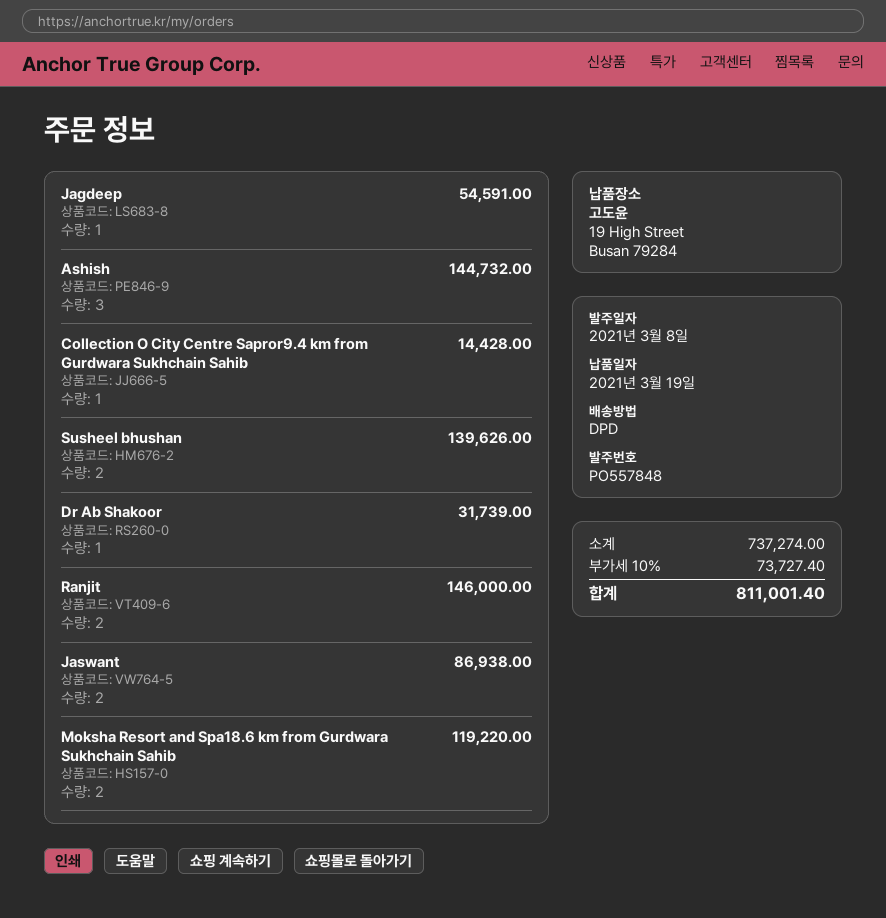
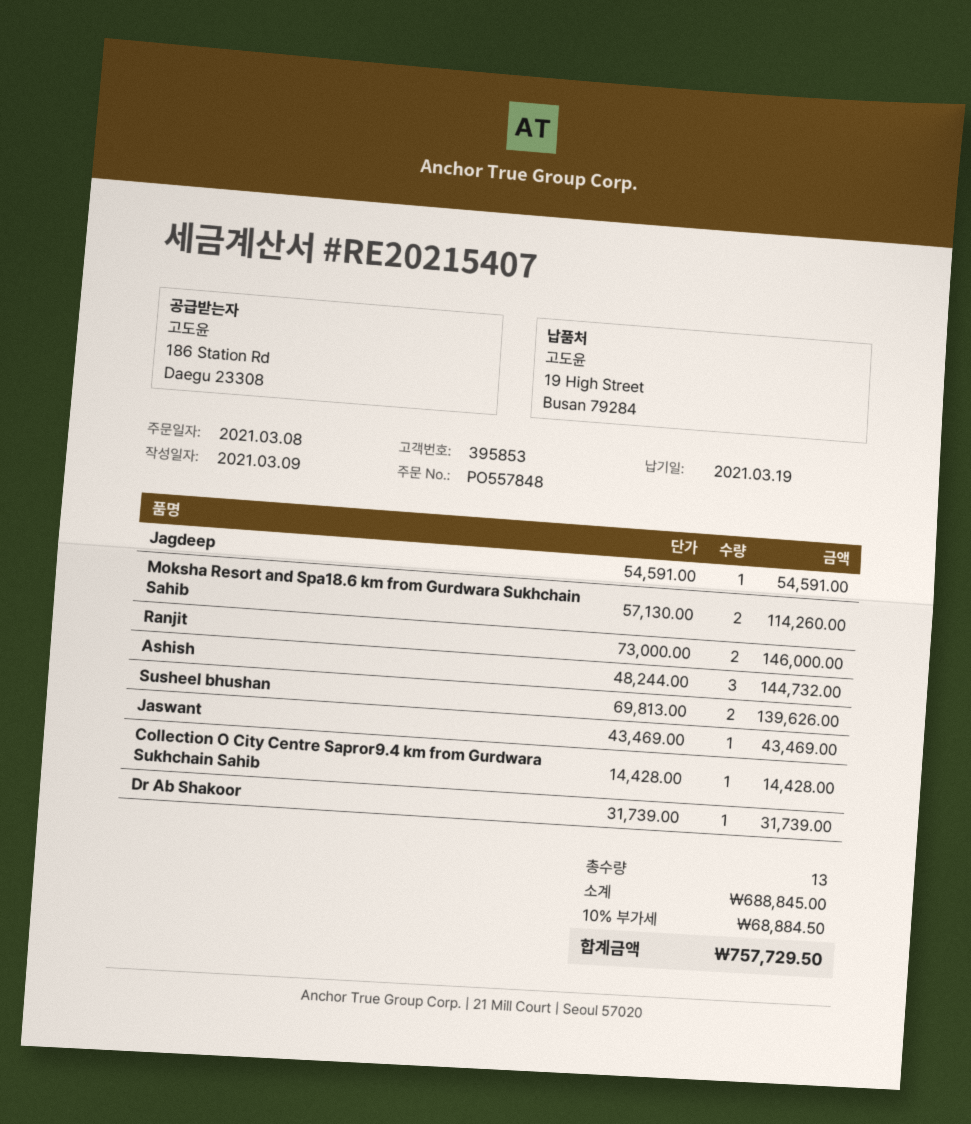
Jaswant: 2 for 86938.00 -> 1 for 43469.00
Moksha Resort and Spa18.6 km from Gurdwara Sukhchain Sahib: 2 for 119220.00 -> 2 for 114260.00
subtotal: 737274.00 -> 688845.00
tax: 10% = 73727.40 -> 10% = 68884.50
total: 811001.40 -> 757729.50

